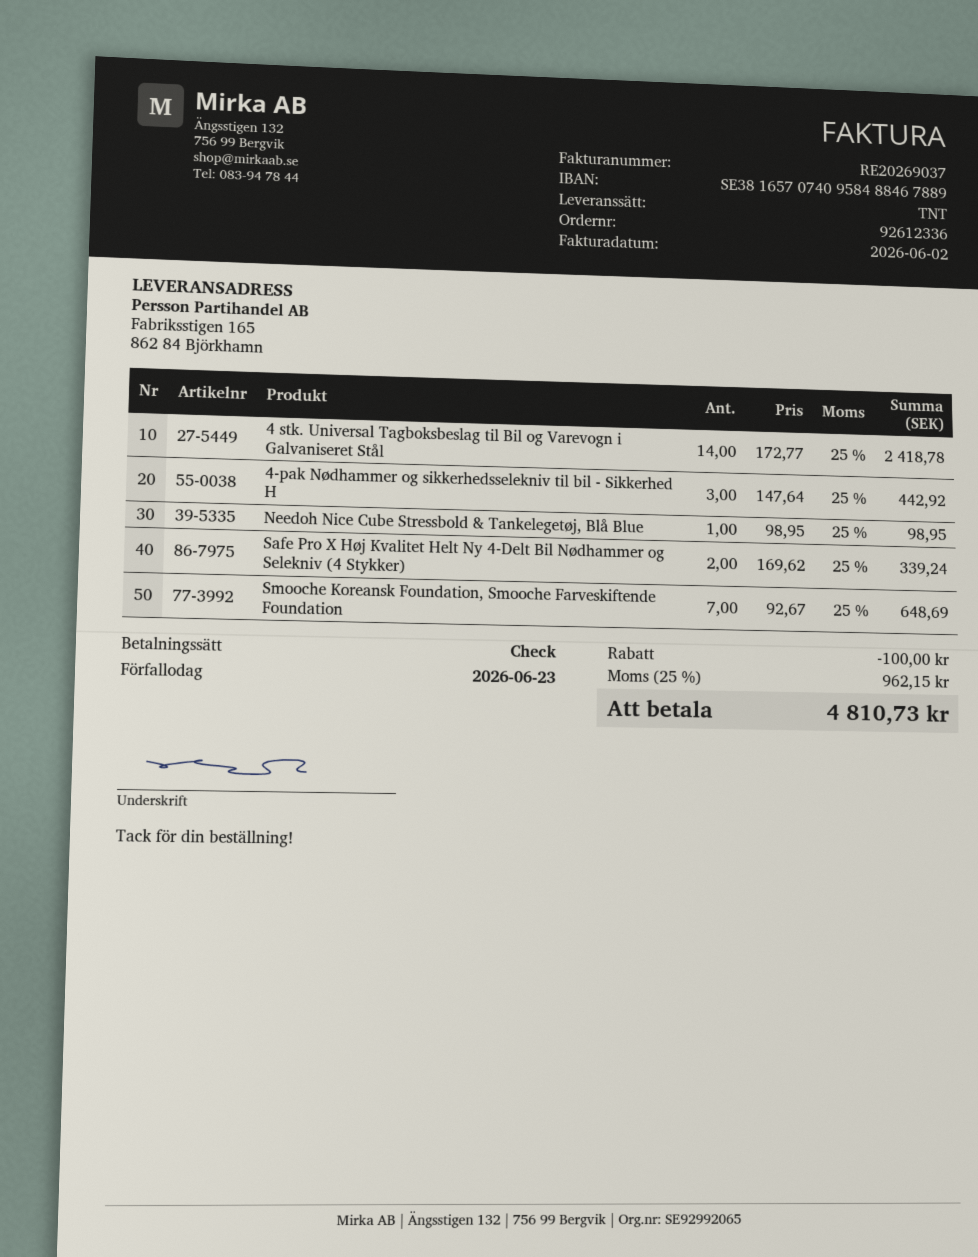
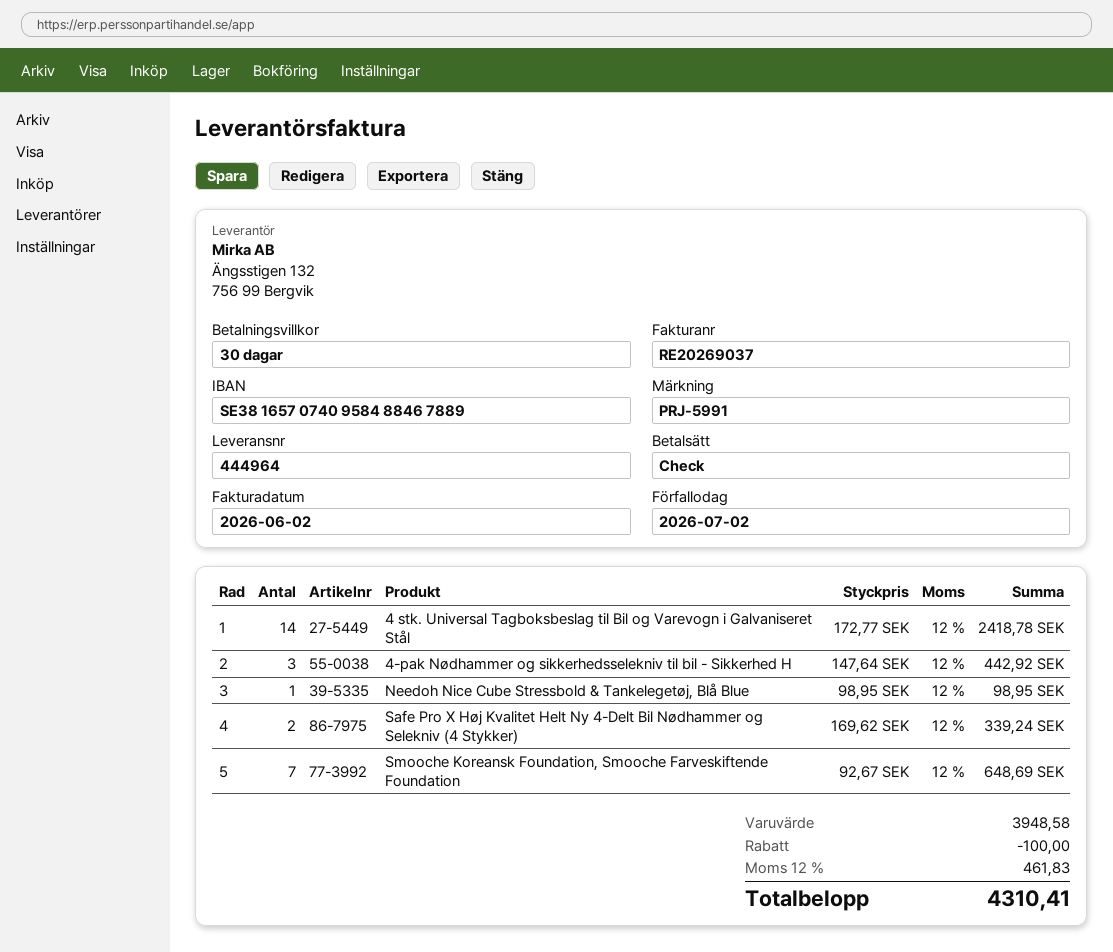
due date: 2026-06-23 -> 2026-07-02
tax: 25% = 962.15 -> 12% = 461.83
total: 4810.73 -> 4310.41

